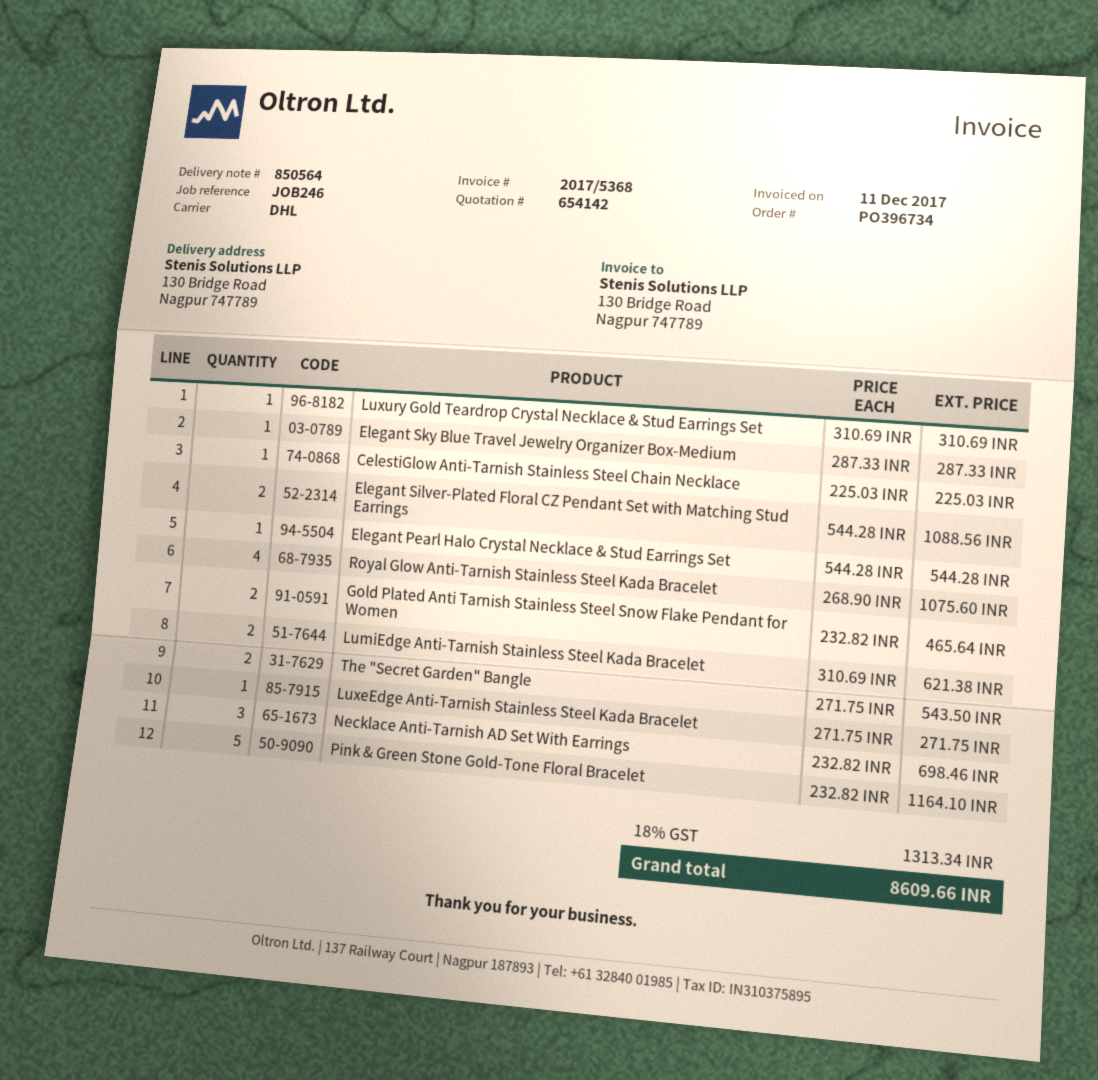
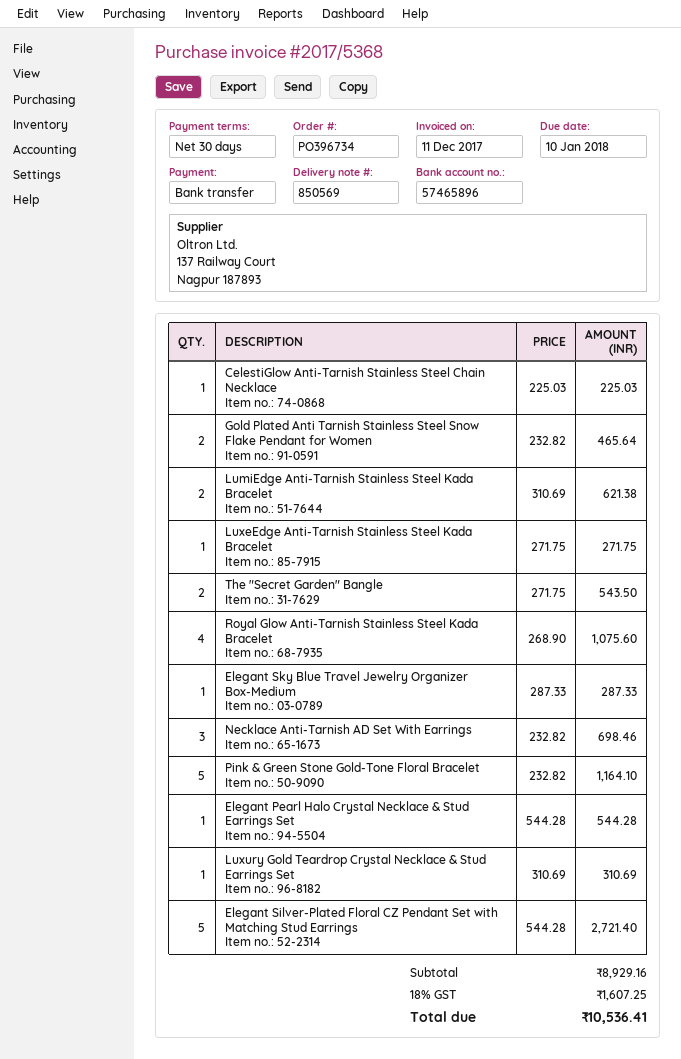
delivery note number: 850564 -> 850569
Elegant Silver-Plated Floral CZ Pendant Set with Matching Stud Earrings: 2 x 544.28 = 1088.56 -> 5 x 544.28 = 2721.40
tax: 18% = 1313.34 -> 18% = 1607.25
total: 8609.66 -> 10536.41

